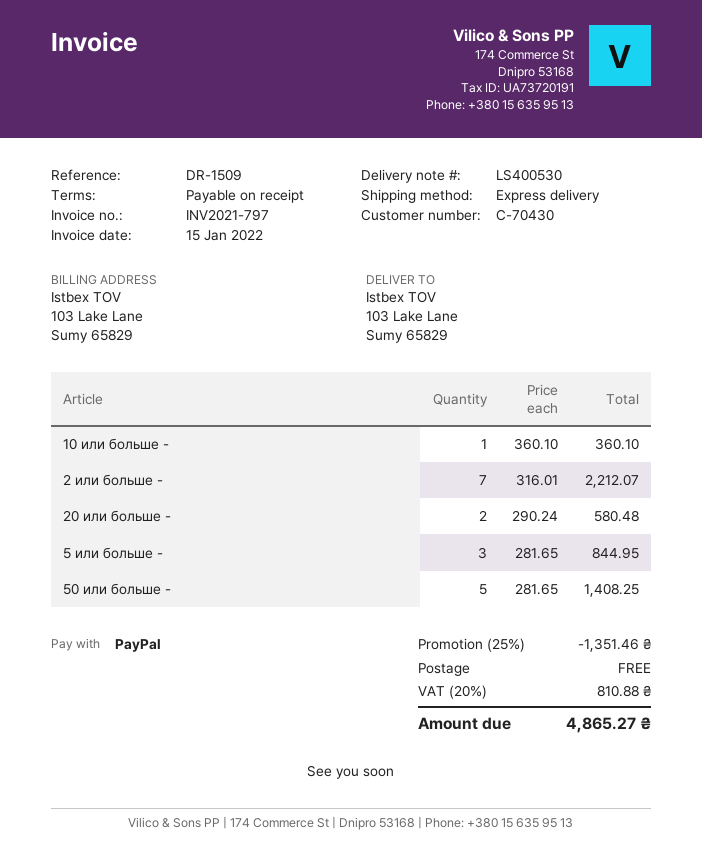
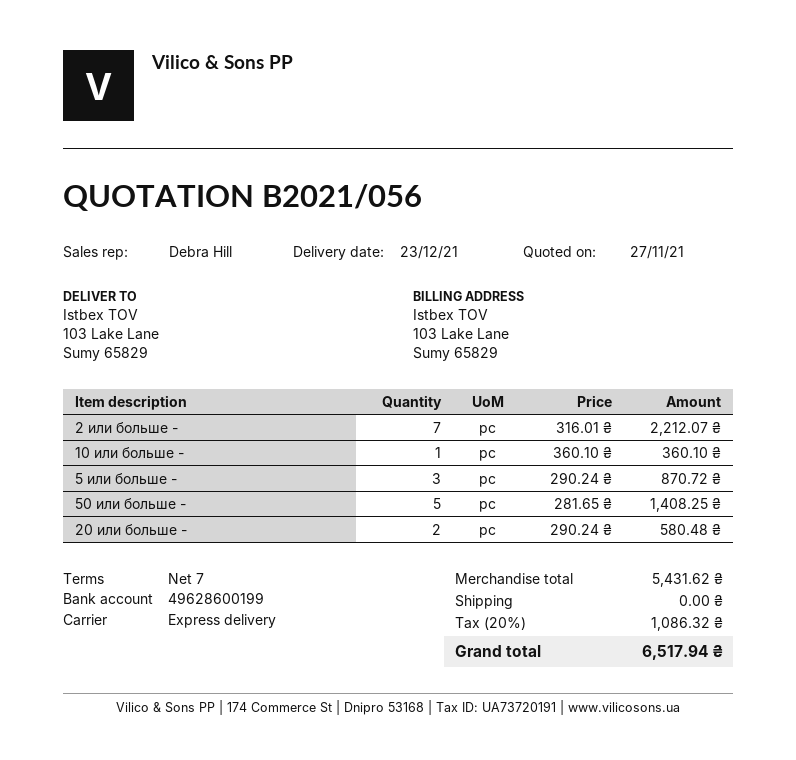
payment terms: on receipt -> 7 days
5 или больше -: 3 x 281.65 = 844.95 -> 3 x 290.24 = 870.72
discount: 25% = 1351.46 -> none
tax: 20% = 810.88 -> 20% = 1086.32
total: 4865.27 -> 6517.94

